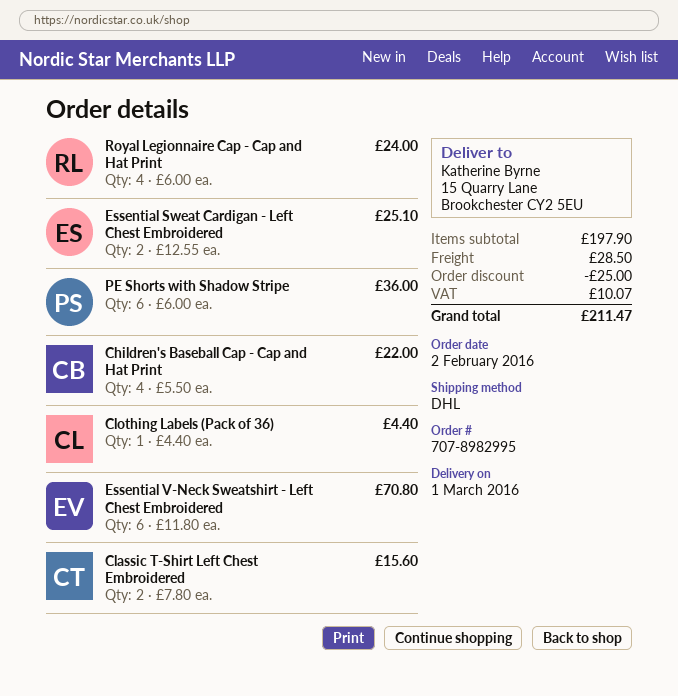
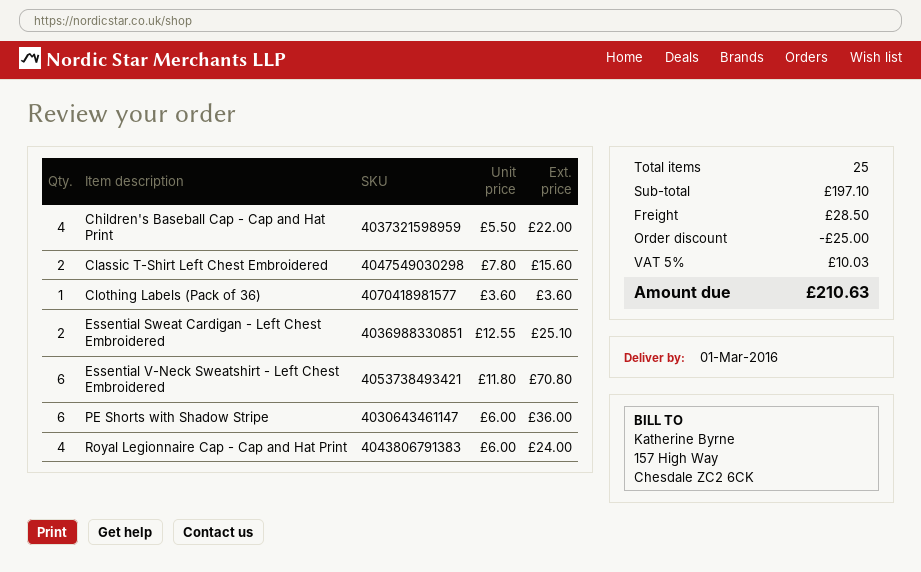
Clothing Labels (Pack of 36): 1 x 4.40 = 4.40 -> 1 x 3.60 = 3.60
subtotal: 197.90 -> 197.10
tax: 10.07 -> 10.03
total: 211.47 -> 210.63

